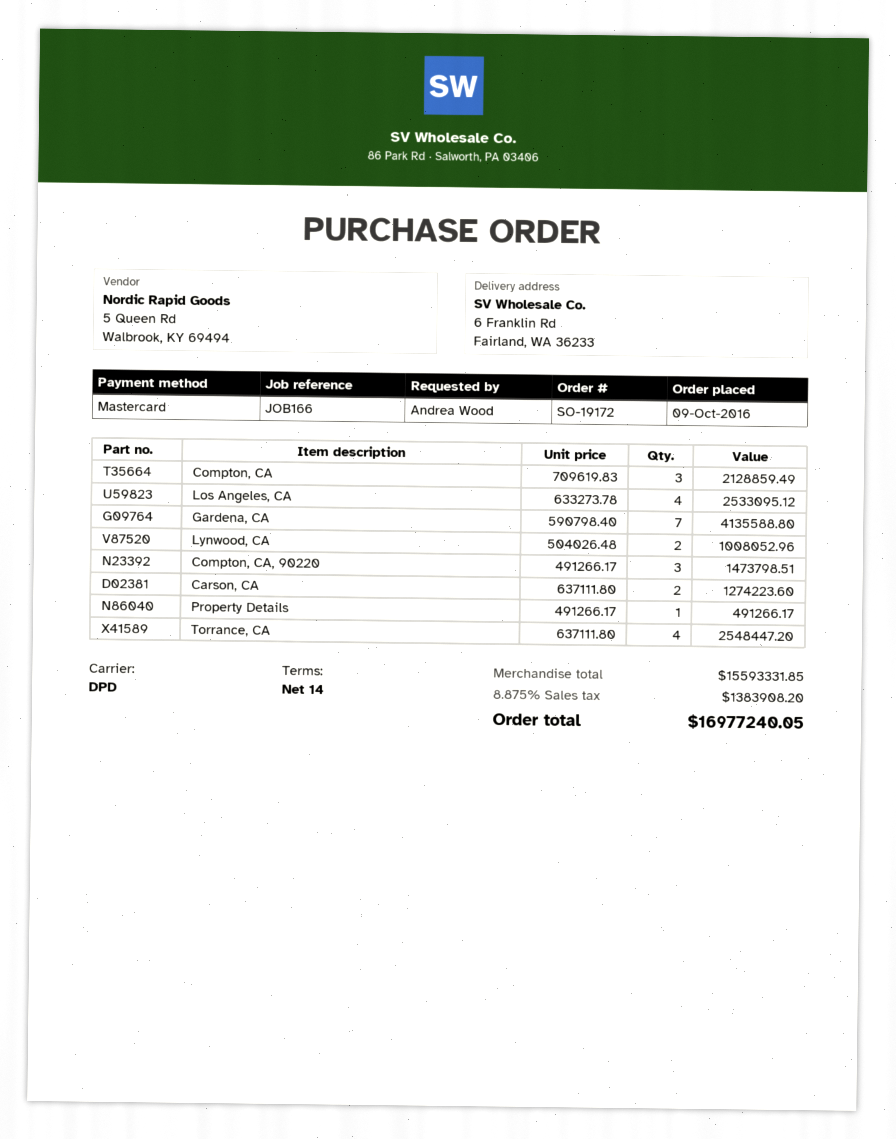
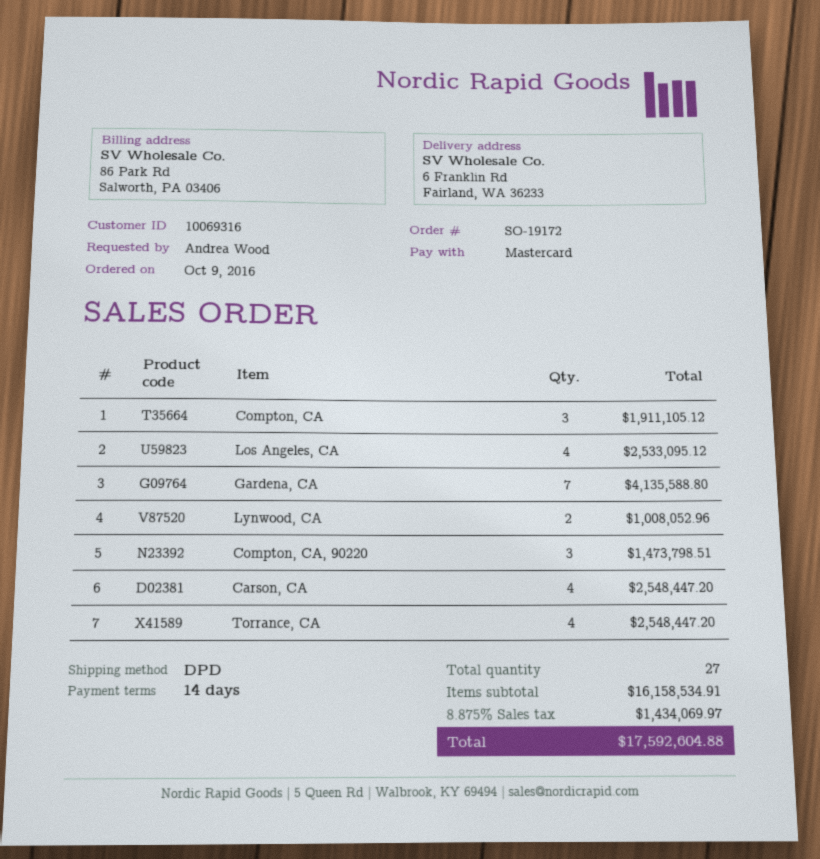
Compton, CA: 3 for 2128859.49 -> 3 for 1911105.12
Carson, CA: 2 for 1274223.60 -> 4 for 2548447.20
Property Details: 1 for 491266.17 -> none
subtotal: 15593331.85 -> 16158534.91
tax: 8.875% = 1383908.20 -> 8.875% = 1434069.97
total: 16977240.05 -> 17592604.88

